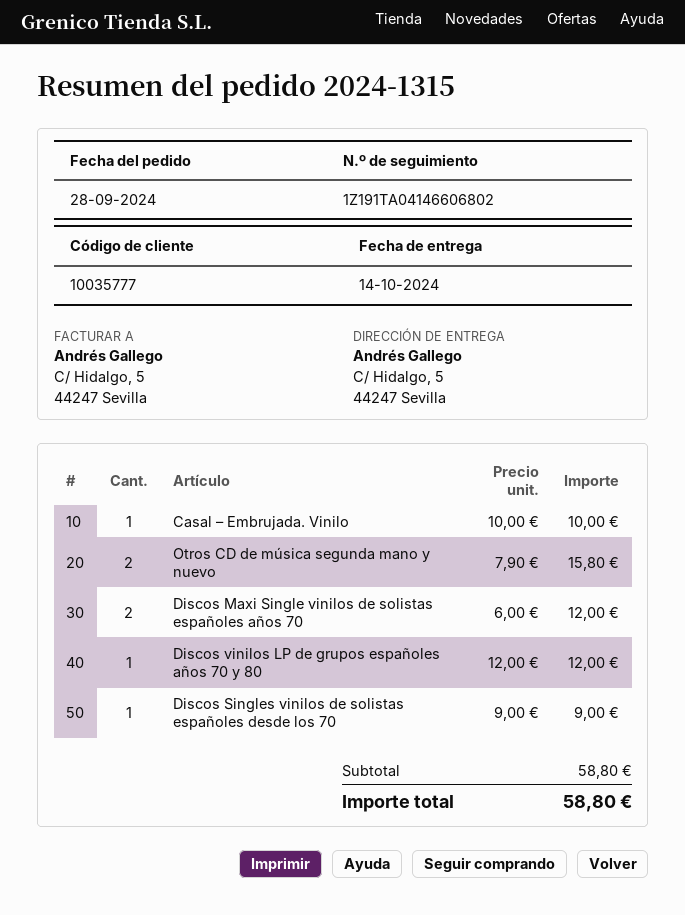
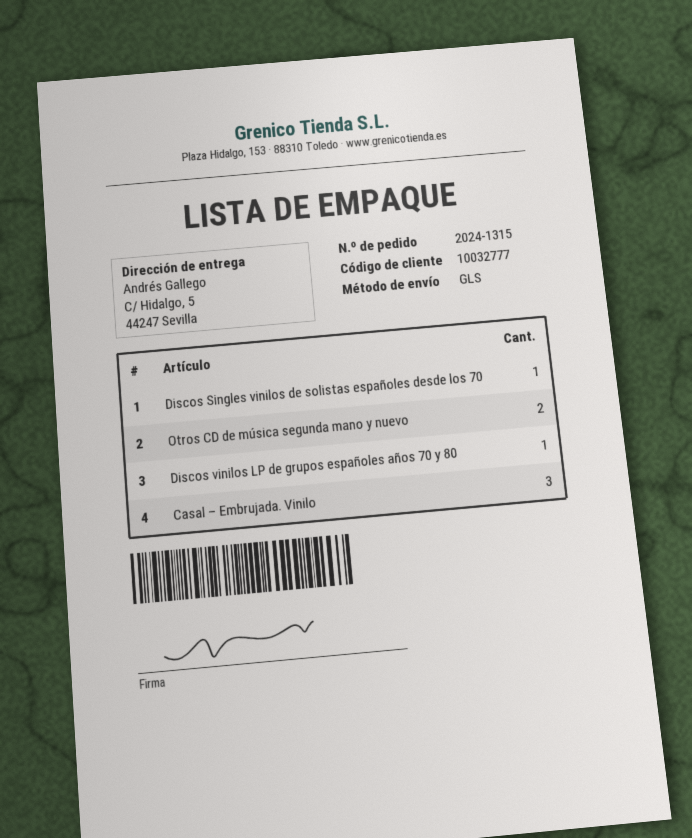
customer number: 10035777 -> 10032777
Casal – Embrujada. Vinilo: 1 -> 3
Discos Maxi Single vinilos de solistas españoles años 70: 2 -> none

